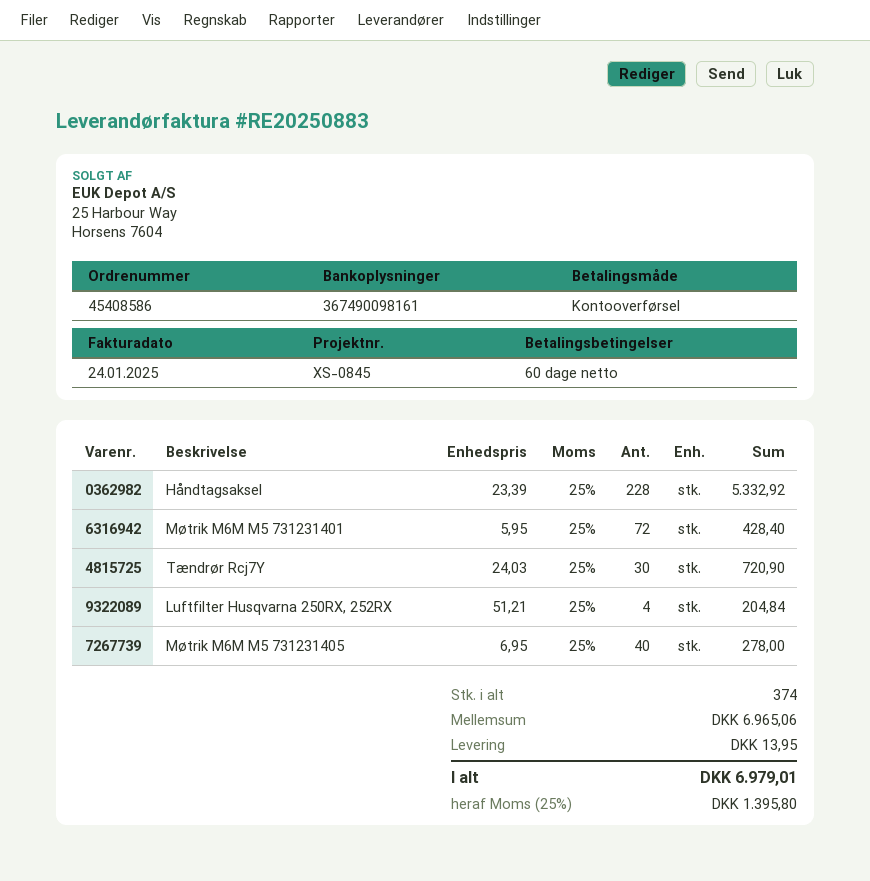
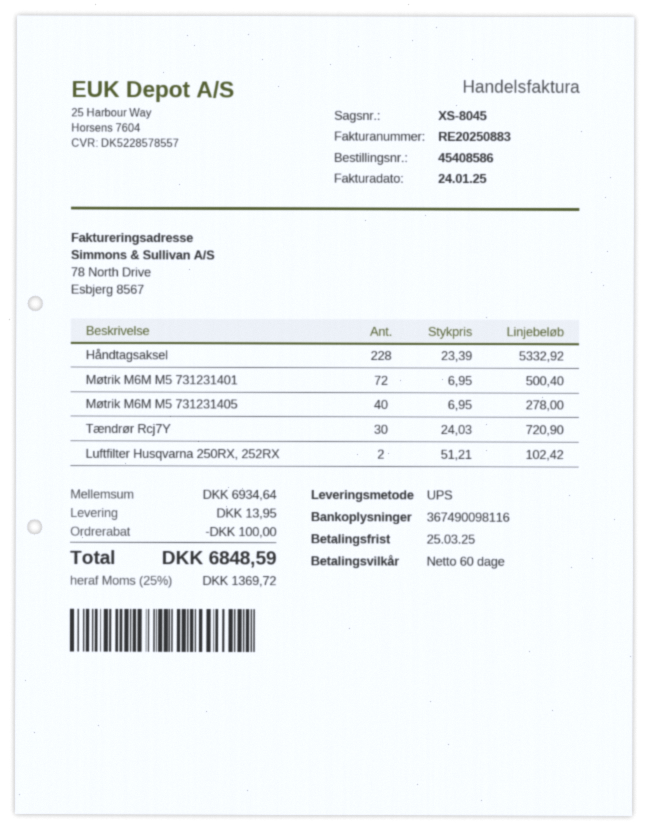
reference: XS-0845 -> XS-8045
bank account: 367490098161 -> 367490098116
Møtrik M6M M5 731231401: 72 x 5.95 = 428.40 -> 72 x 6.95 = 500.40
Luftfilter Husqvarna 250RX, 252RX: 4 x 51.21 = 204.84 -> 2 x 51.21 = 102.42
subtotal: 6965.06 -> 6934.64
discount: none -> 100.00
tax: 25% = 1395.80 -> 25% = 1369.72
total: 6979.01 -> 6848.59

